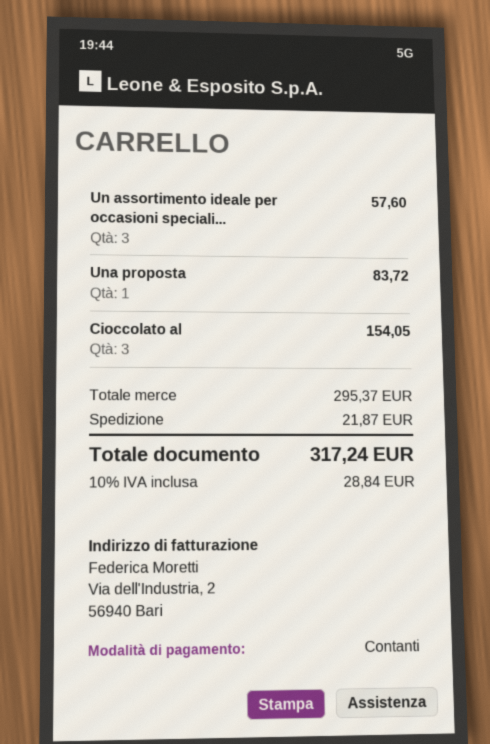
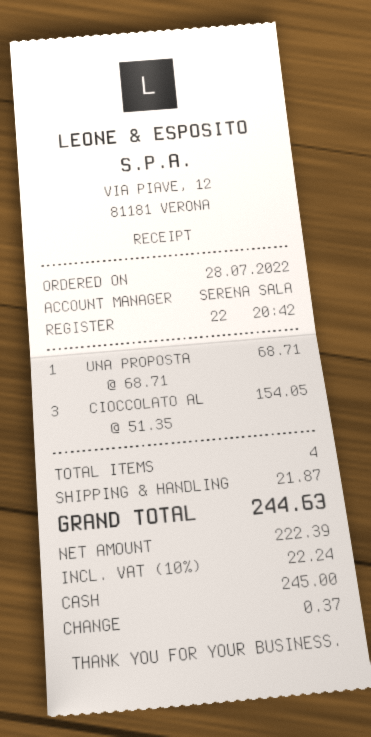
Un assortimento ideale per occasioni speciali...: 3 for 57.60 -> none
Una proposta: 1 for 83.72 -> 1 for 68.71
tax: 10% = 28.84 -> 10% = 22.24
total: 317.24 -> 244.63

